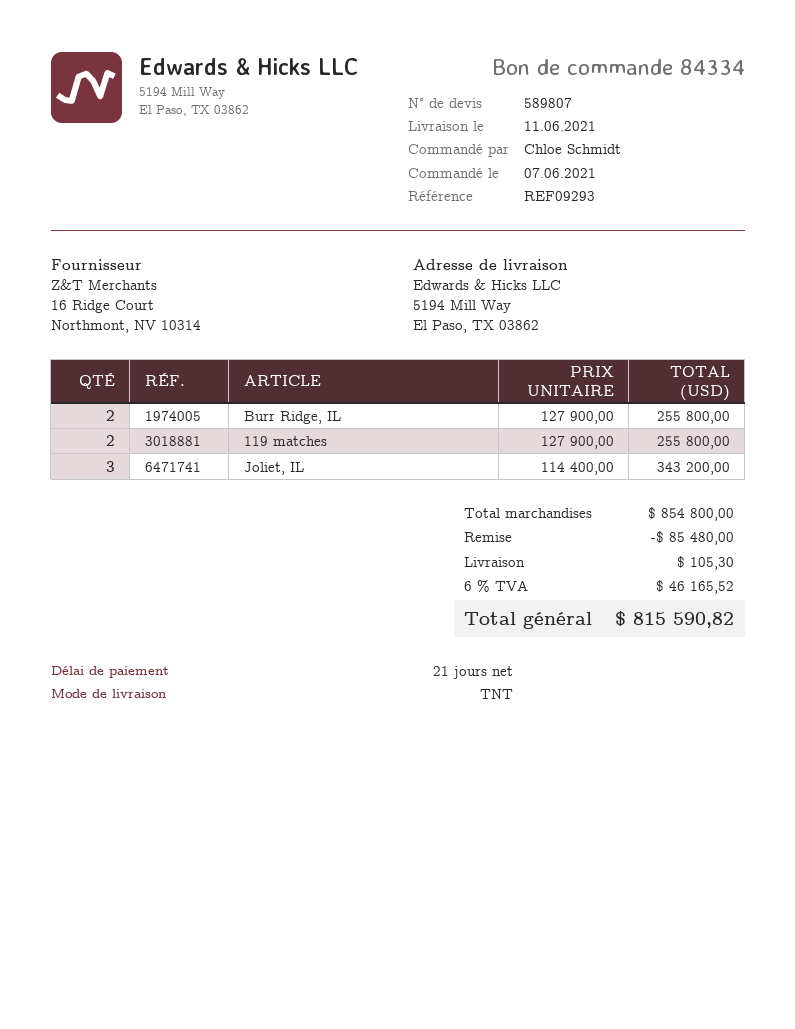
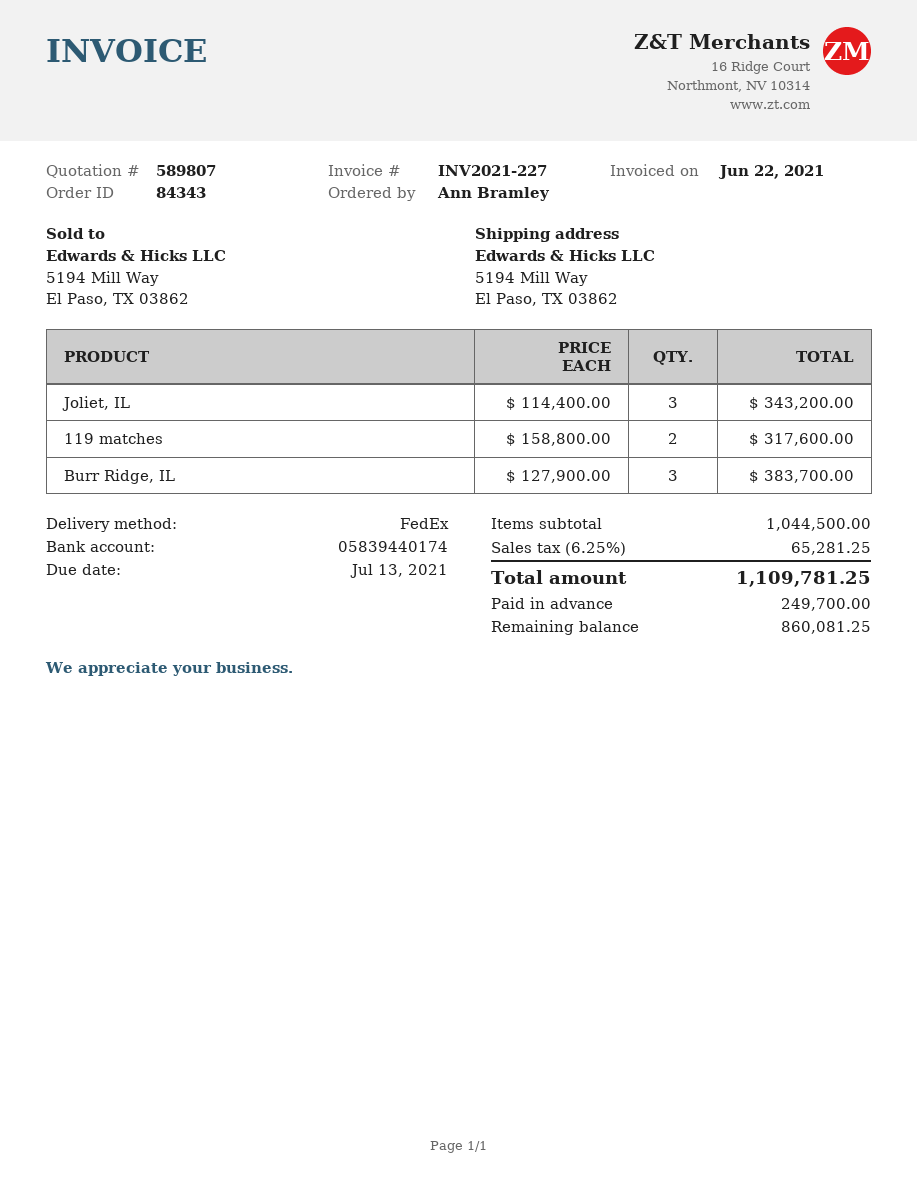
order number: 84334 -> 84343
ordered by: Chloe Schmidt -> Ann Bramley
shipping method: TNT -> FedEx
Burr Ridge, IL: 2 x 127900.00 = 255800.00 -> 3 x 127900.00 = 383700.00
119 matches: 2 x 127900.00 = 255800.00 -> 2 x 158800.00 = 317600.00
subtotal: 854800.00 -> 1044500.00
discount: 85480.00 -> none
shipping: 105.30 -> none
tax: 6% = 46165.52 -> 6.25% = 65281.25
total: 815590.82 -> 1109781.25

